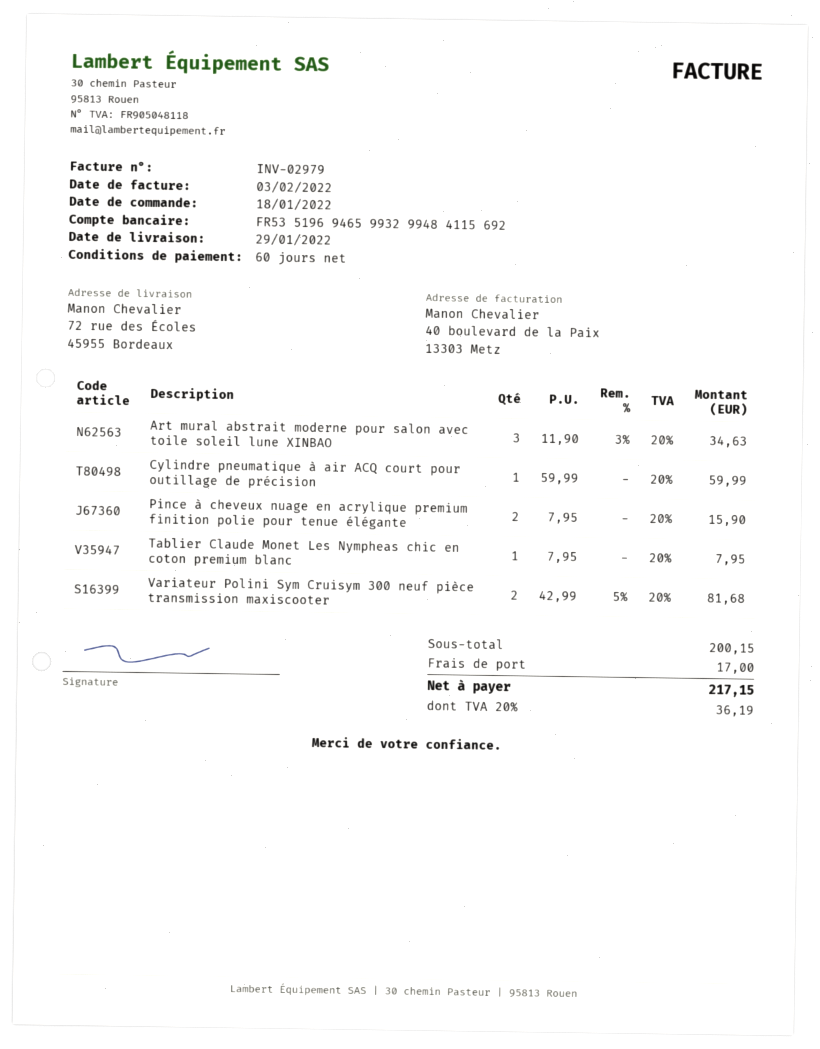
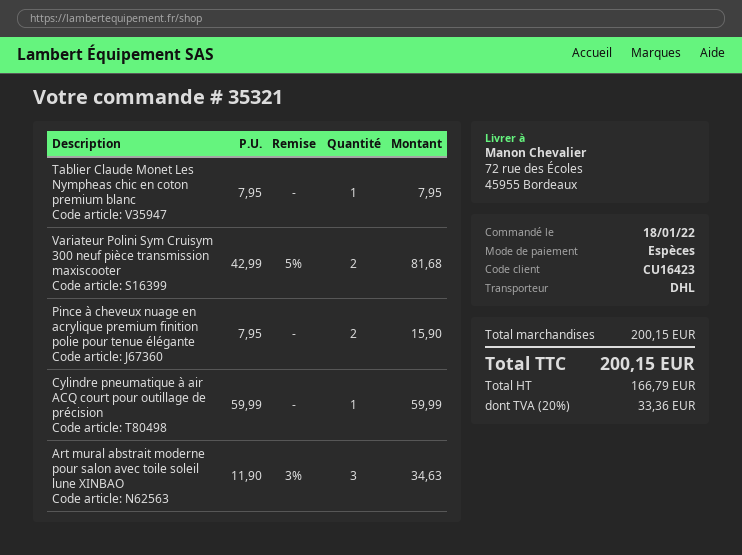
shipping: 17.00 -> none
tax: 20% = 36.19 -> 20% = 33.36
total: 217.15 -> 200.15

